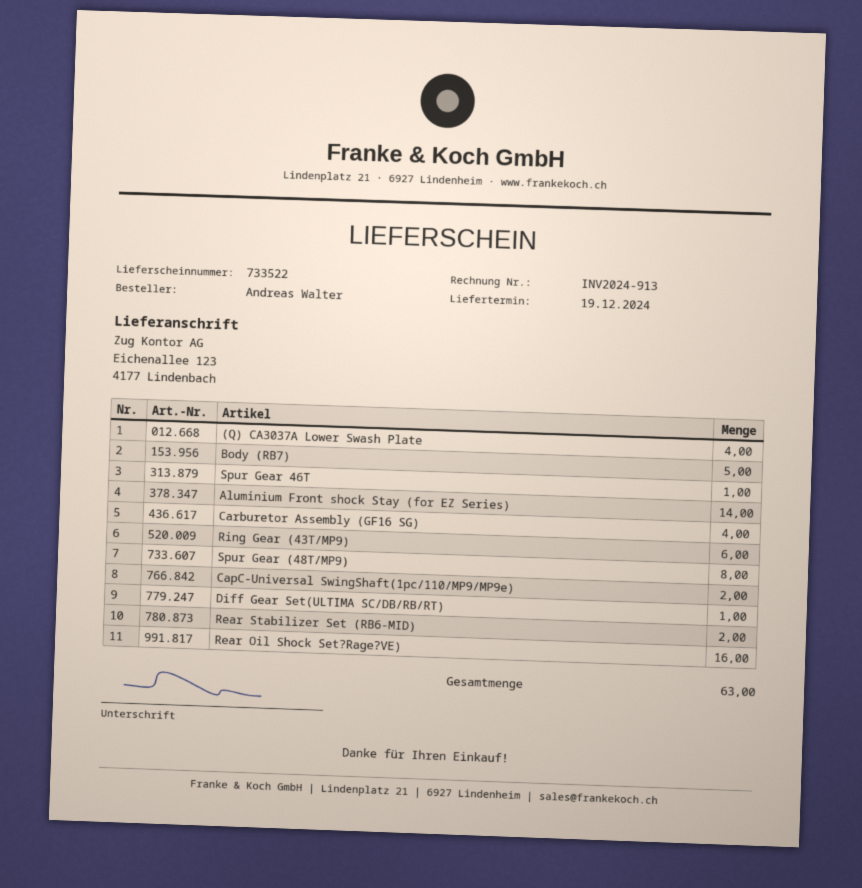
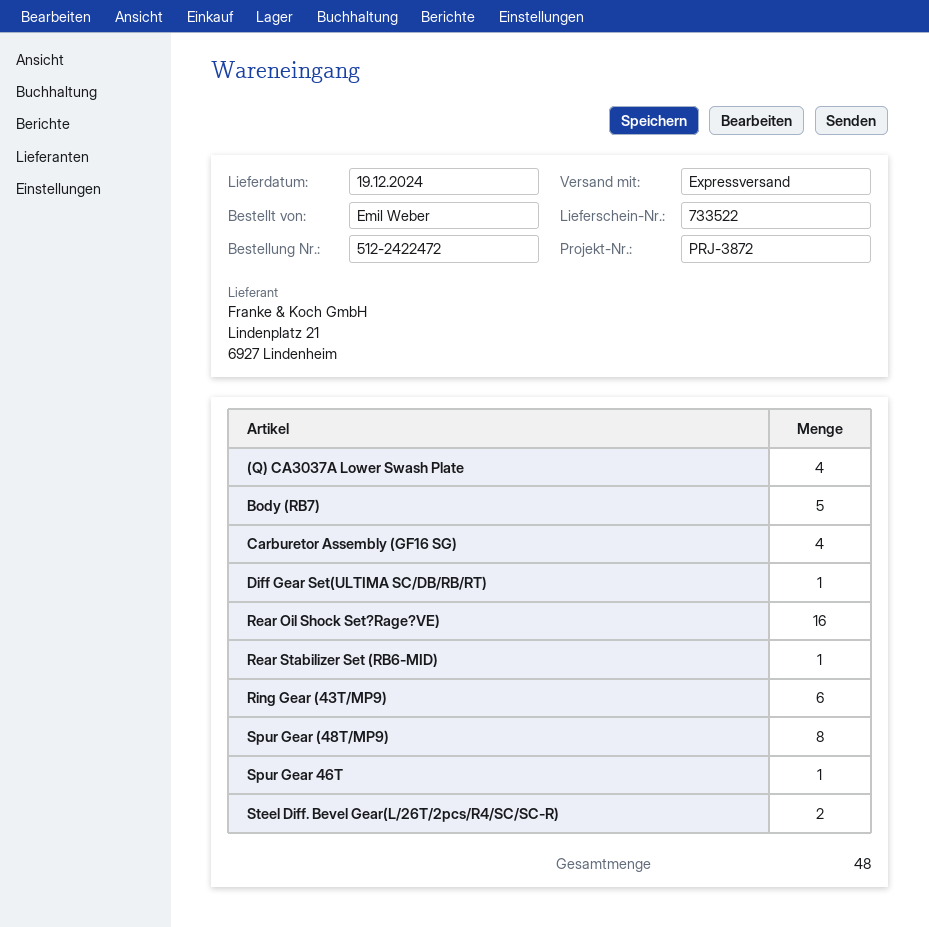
ordered by: Andreas Walter -> Emil Weber
Aluminium Front shock Stay (for EZ Series): 14 -> none
CapC-Universal SwingShaft(1pc/110/MP9/MP9e): 2 -> none
Rear Stabilizer Set (RB6-MID): 2 -> 1
Steel Diff. Bevel Gear(L/26T/2pcs/R4/SC/SC-R): none -> 2
total quantity: 63 -> 48

